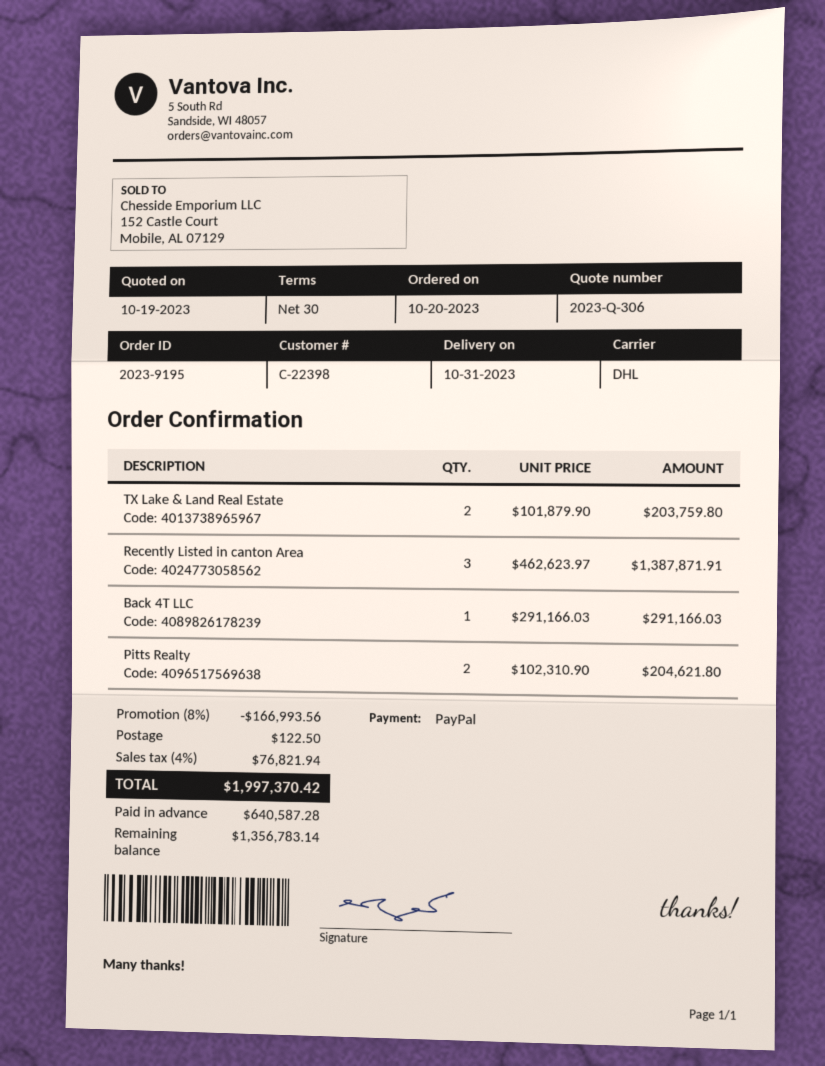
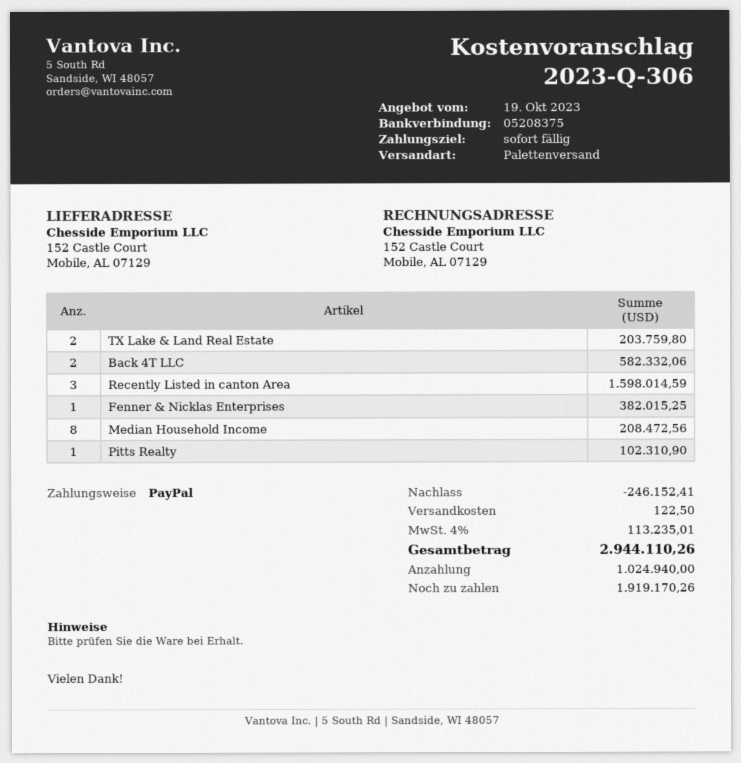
payment terms: 30 days -> on receipt
shipping method: DHL -> pallet freight
Recently Listed in canton Area: 3 for 1387871.91 -> 3 for 1598014.59
Back 4T LLC: 1 for 291166.03 -> 2 for 582332.06
Pitts Realty: 2 for 204621.80 -> 1 for 102310.90
Fenner & Nicklas Enterprises: none -> 1 for 382015.25
Median Household Income: none -> 8 for 208472.56
discount: 166993.56 -> 246152.41
tax: 4% = 76821.94 -> 4% = 113235.01
total: 1997370.42 -> 2944110.26
deposit: 640587.28 -> 1024940.00
balance: 1356783.14 -> 1919170.26

